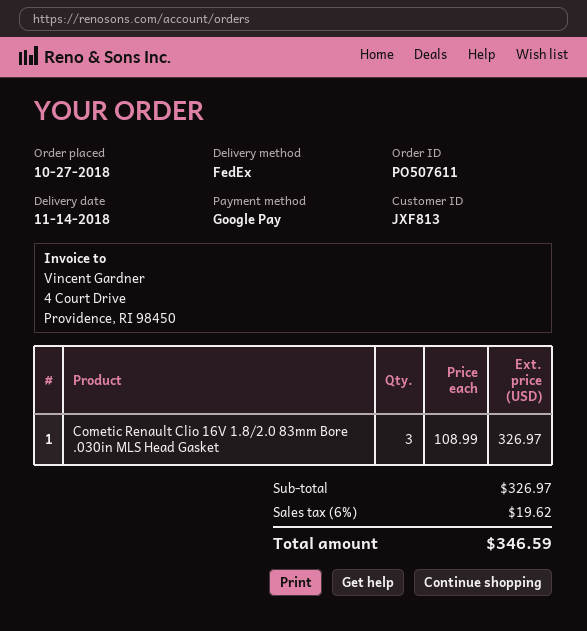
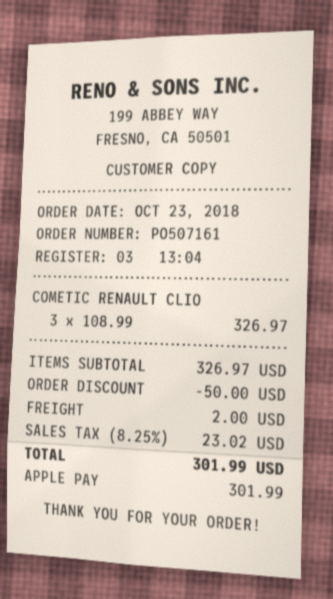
order number: PO507611 -> PO507161
order date: 2018-10-27 -> 2018-10-23
payment method: Google Pay -> Apple Pay
discount: none -> 50.00
shipping: none -> 2.00
tax: 6% = 19.62 -> 8.25% = 23.02
total: 346.59 -> 301.99

